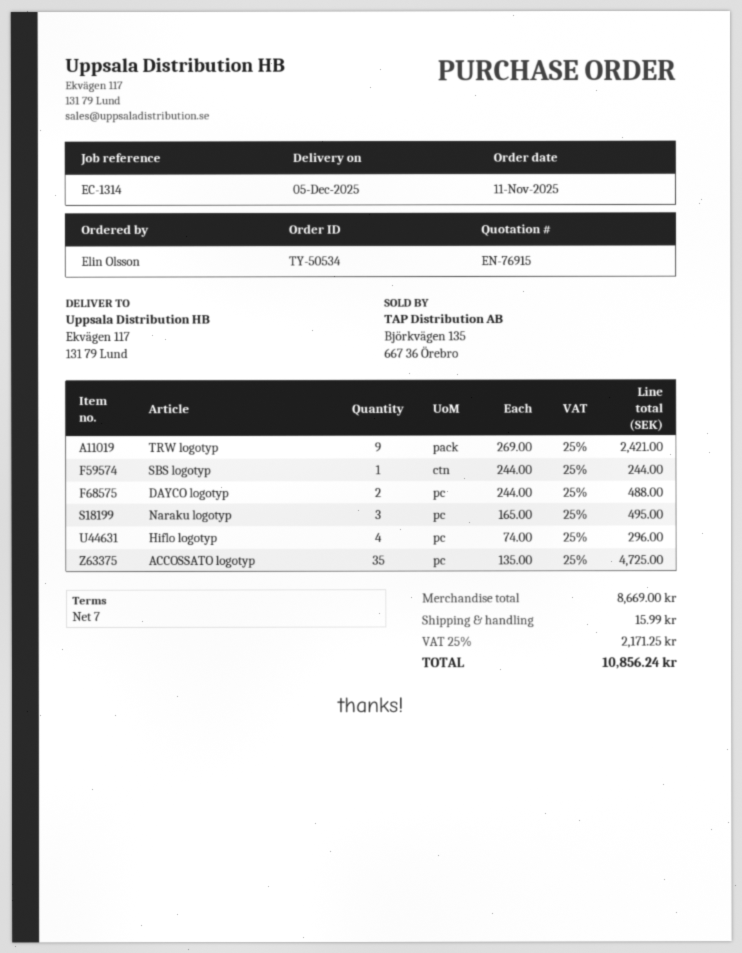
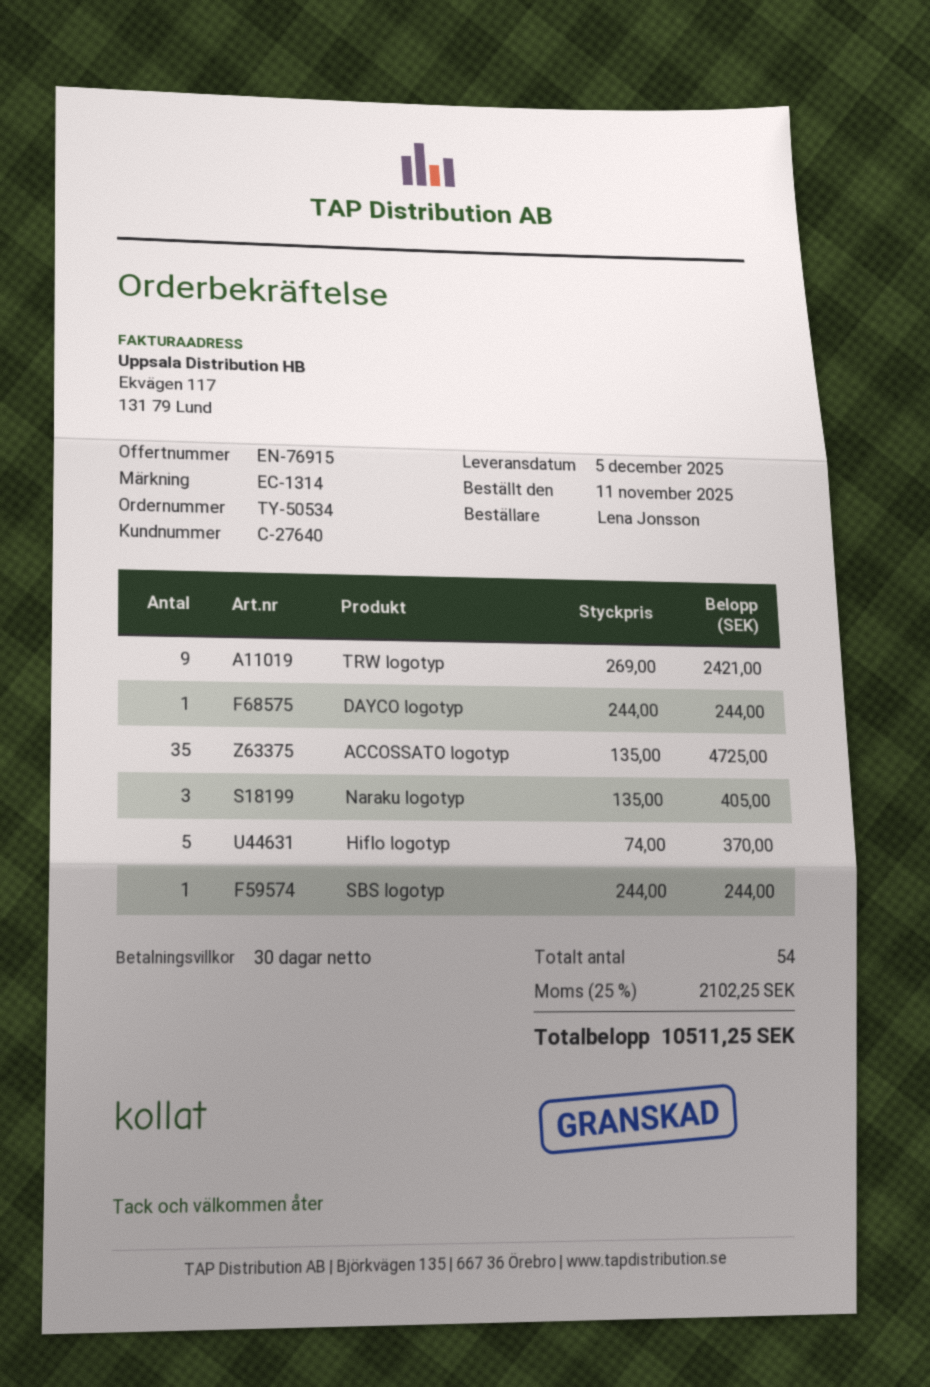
payment terms: 7 days -> 30 days
ordered by: Elin Olsson -> Lena Jonsson
DAYCO logotyp: 2 x 244.00 = 488.00 -> 1 x 244.00 = 244.00
Naraku logotyp: 3 x 165.00 = 495.00 -> 3 x 135.00 = 405.00
Hiflo logotyp: 4 x 74.00 = 296.00 -> 5 x 74.00 = 370.00
shipping: 15.99 -> none
tax: 25% = 2171.25 -> 25% = 2102.25
total: 10856.24 -> 10511.25

